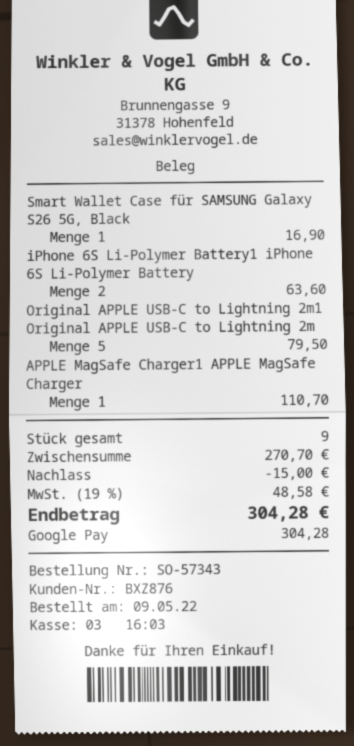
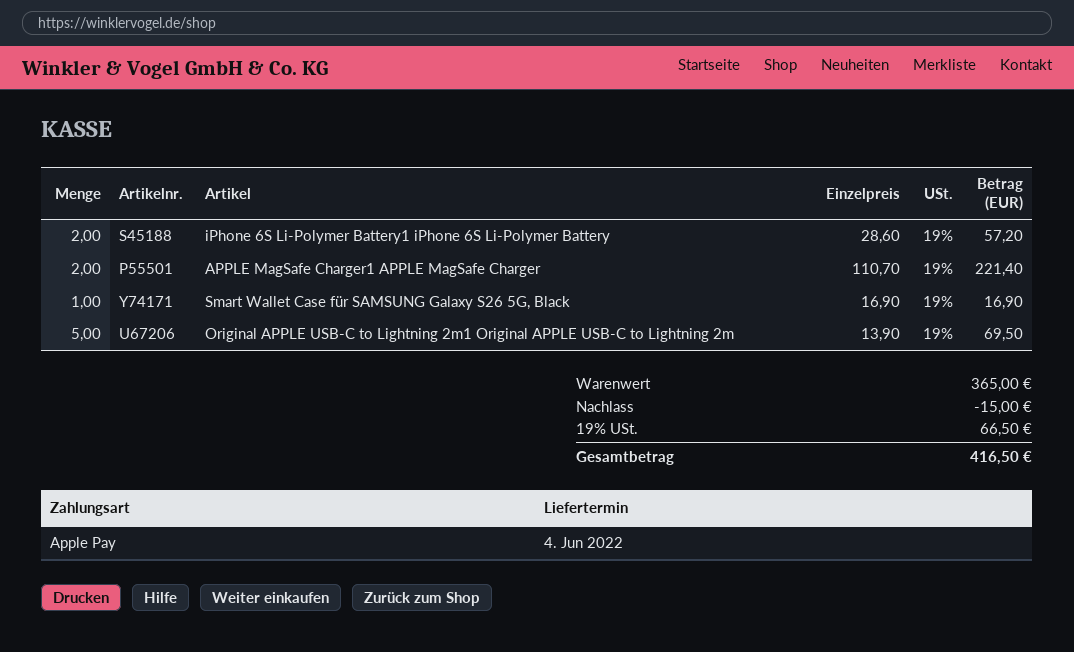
payment method: Google Pay -> Apple Pay
iPhone 6S Li-Polymer Battery1 iPhone 6S Li-Polymer Battery: 2 for 63.60 -> 2 for 57.20
Original APPLE USB-C to Lightning 2m1 Original APPLE USB-C to Lightning 2m: 5 for 79.50 -> 5 for 69.50
APPLE MagSafe Charger1 APPLE MagSafe Charger: 1 for 110.70 -> 2 for 221.40
subtotal: 270.70 -> 365.00
tax: 19% = 48.58 -> 19% = 66.50
total: 304.28 -> 416.50

